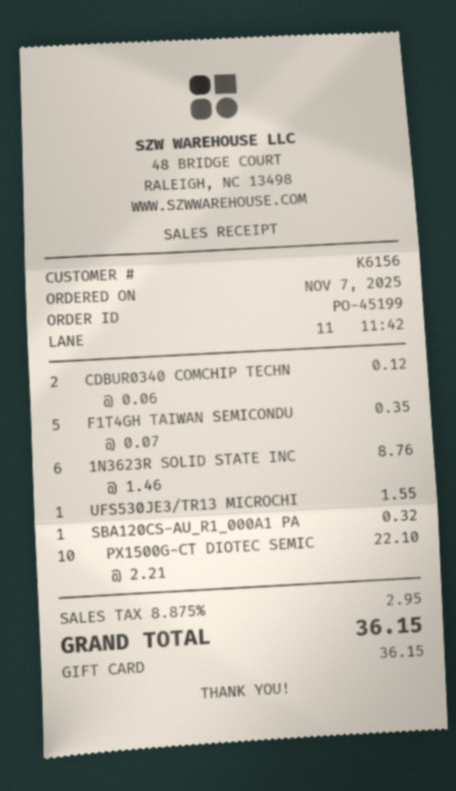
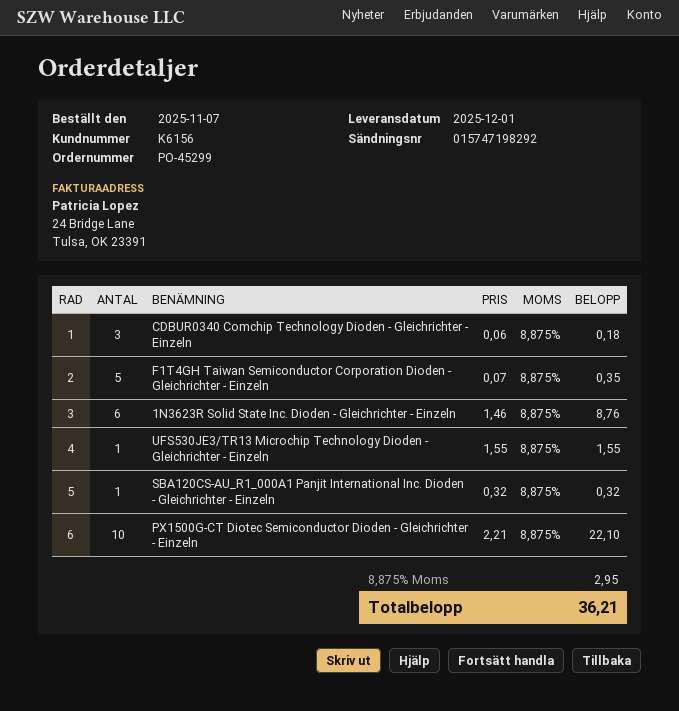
order number: PO-45199 -> PO-45299
CDBUR0340 COMCHIP TECHN: 2 x 0.06 = 0.12 -> 3 x 0.06 = 0.18
total: 36.15 -> 36.21

